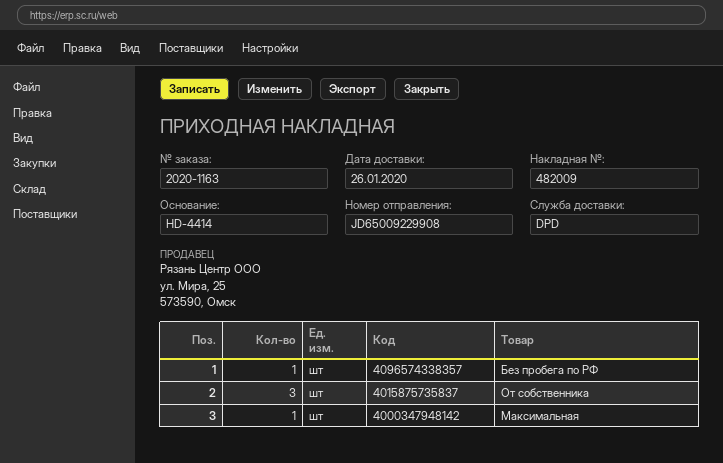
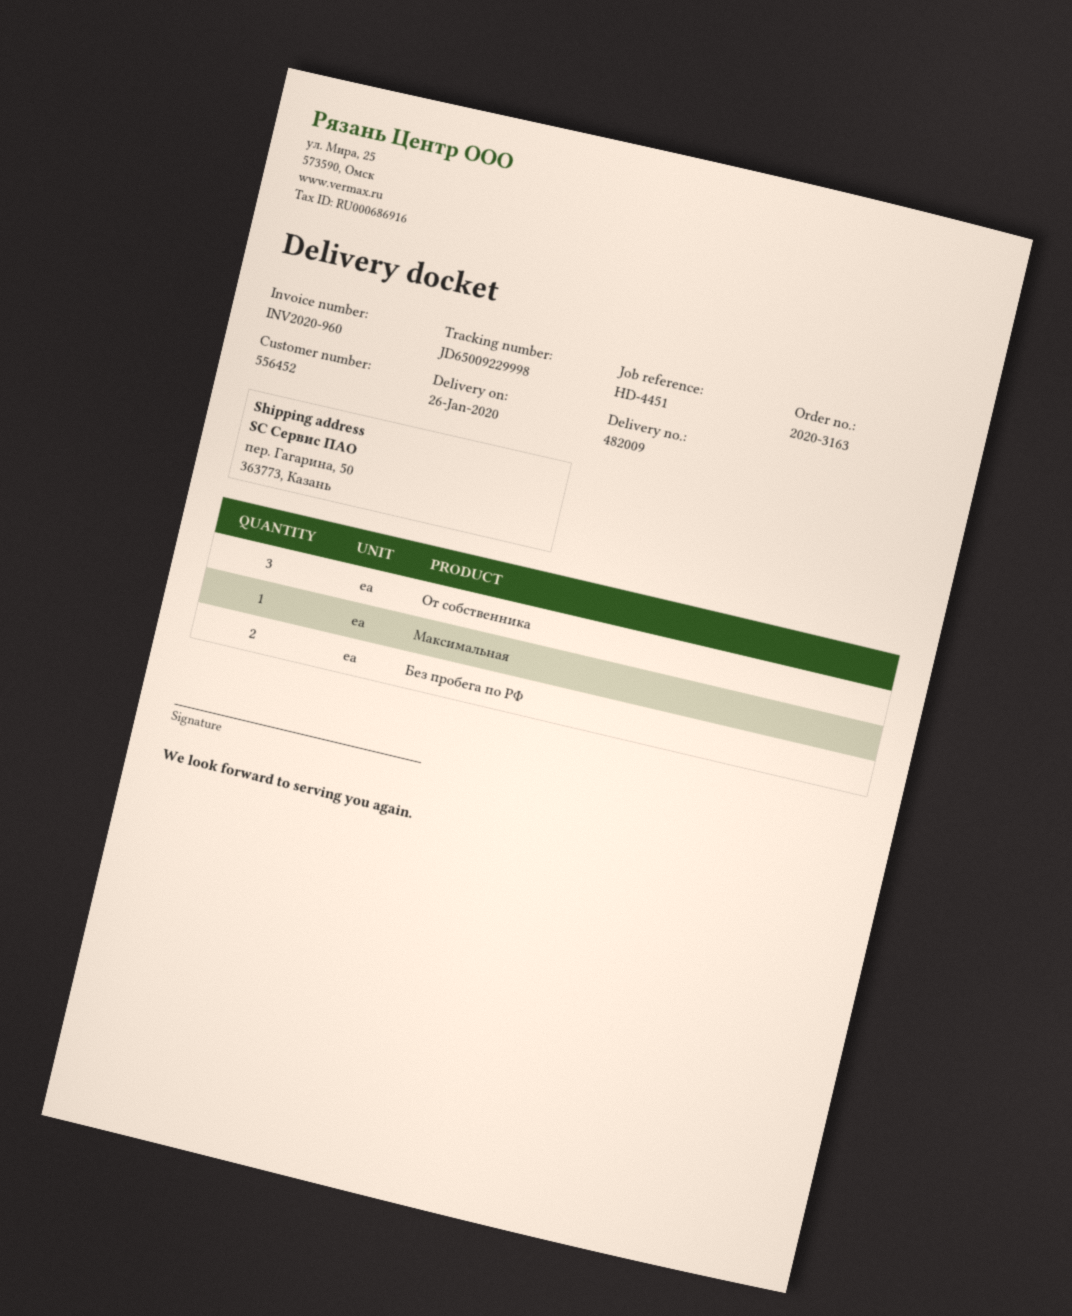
order number: 2020-1163 -> 2020-3163
reference: HD-4414 -> HD-4451
tracking number: JD65009229908 -> JD65009229998
Без пробега по РФ: 1 -> 2

